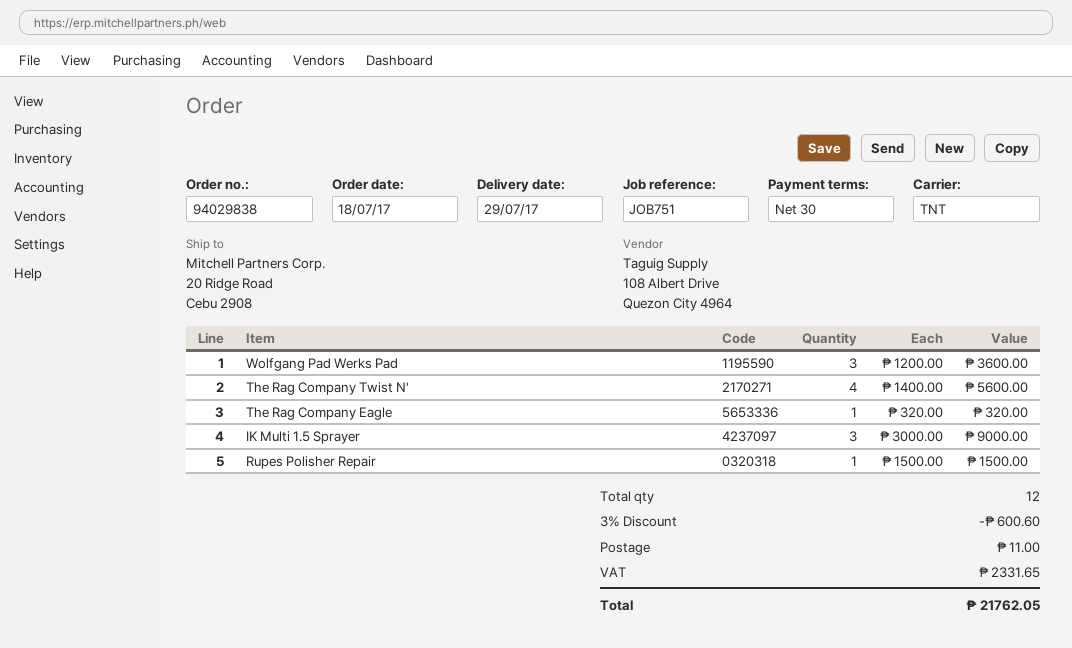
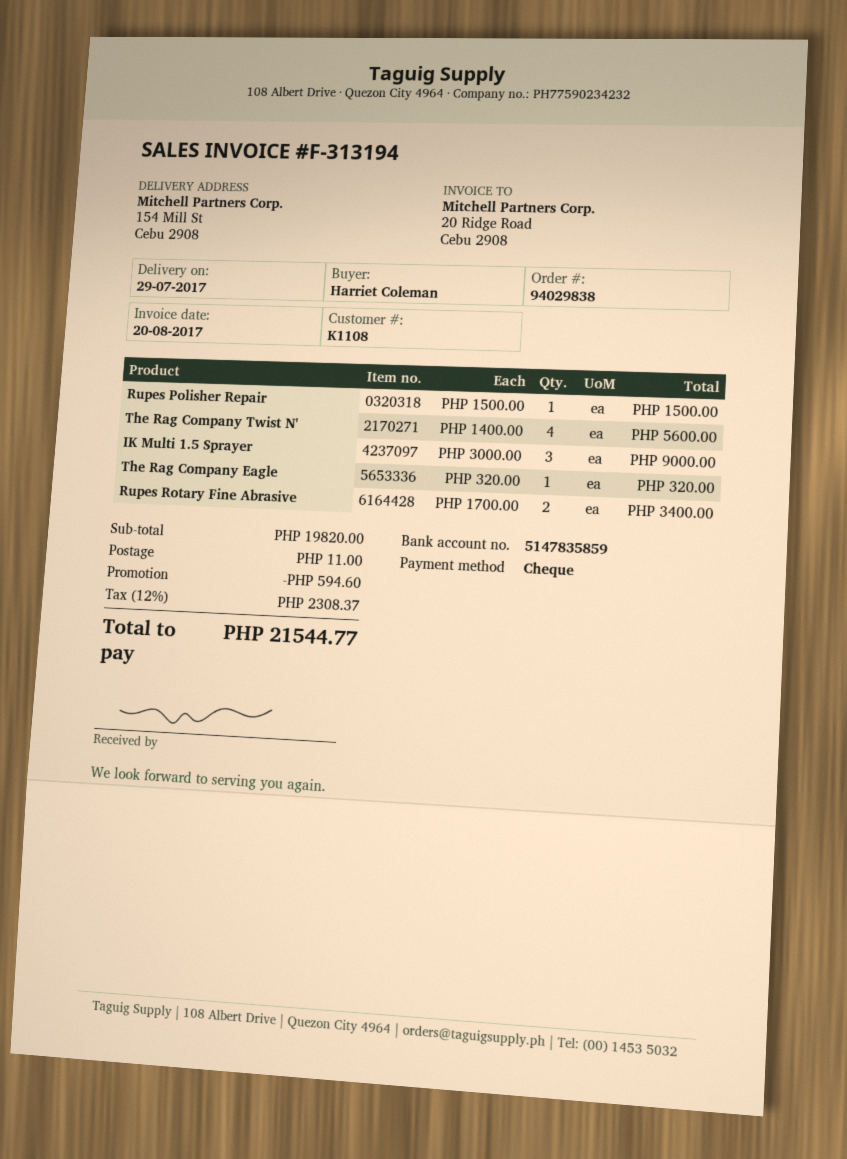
ship to: 20 Ridge Road, Cebu 2908 -> 154 Mill St, Cebu 2908
Wolfgang Pad Werks Pad: 3 x 1200.00 = 3600.00 -> none
Rupes Rotary Fine Abrasive: none -> 2 x 1700.00 = 3400.00
discount: 600.60 -> 594.60
tax: 2331.65 -> 2308.37
total: 21762.05 -> 21544.77

